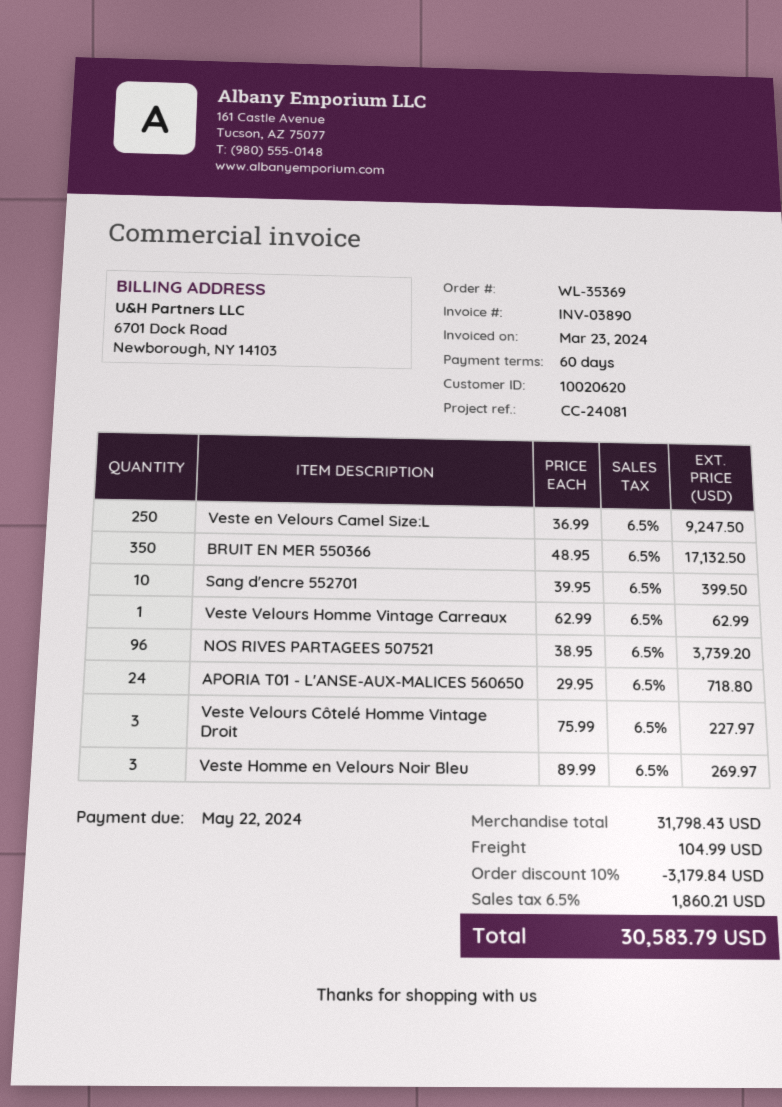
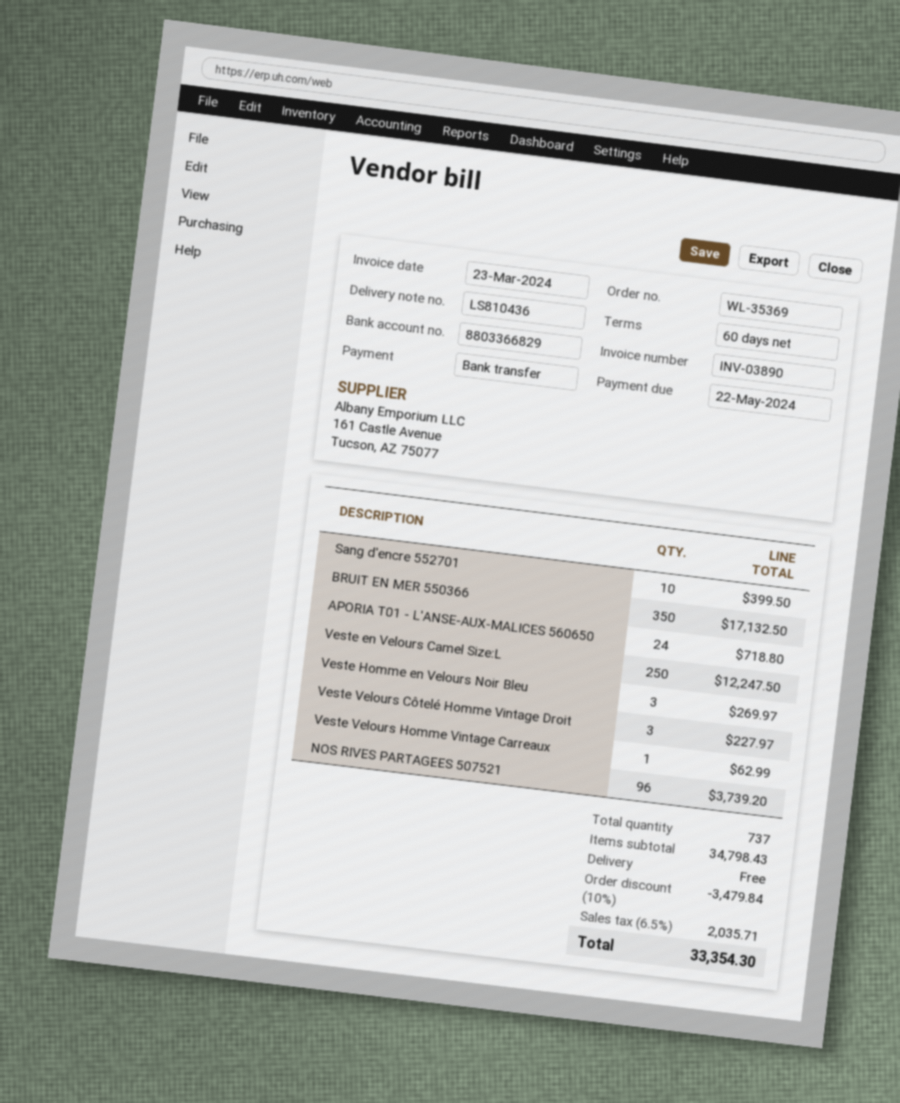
Veste en Velours Camel Size:L: 250 for 9247.50 -> 250 for 12247.50
subtotal: 31798.43 -> 34798.43
discount: 10% = 3179.84 -> 10% = 3479.84
shipping: 104.99 -> 0.00
tax: 6.5% = 1860.21 -> 6.5% = 2035.71
total: 30583.79 -> 33354.30

